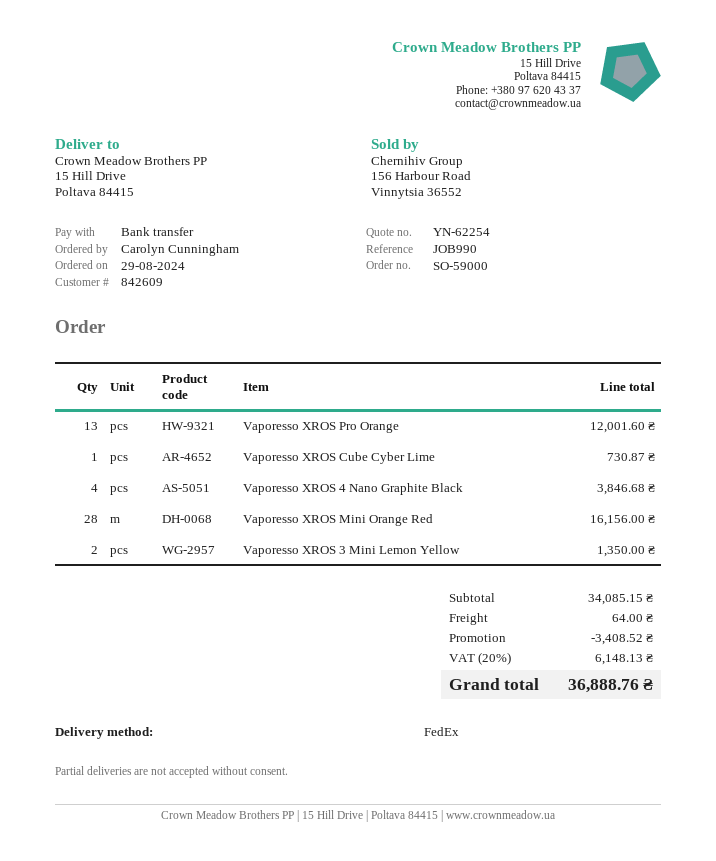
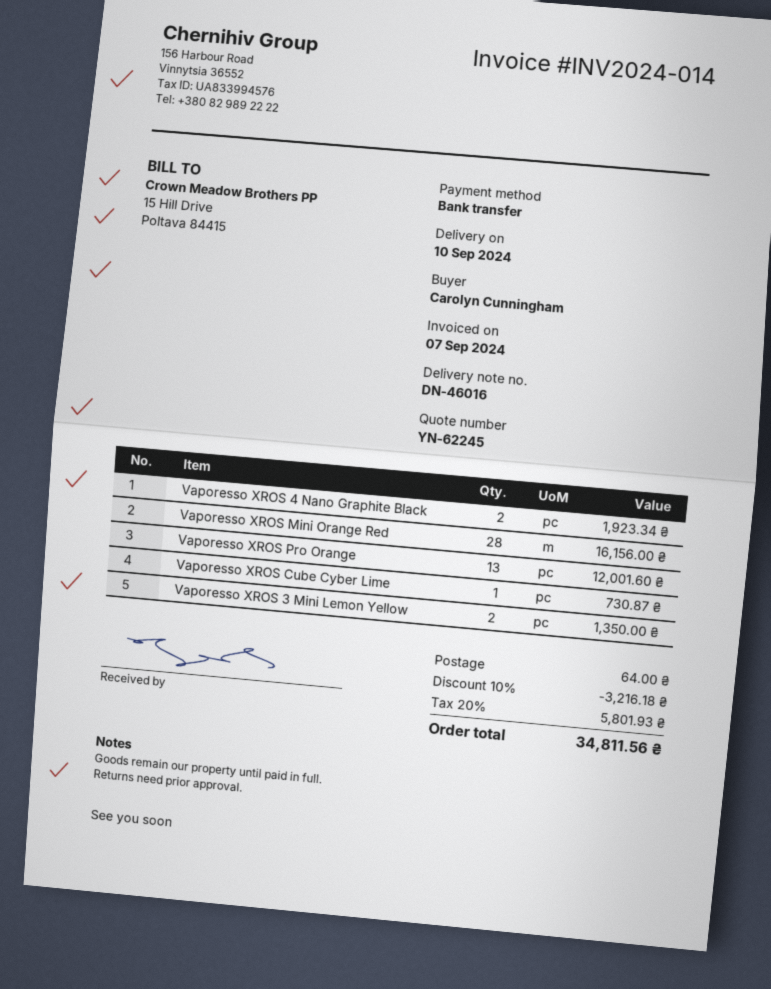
quote number: YN-62254 -> YN-62245
Vaporesso XROS 4 Nano Graphite Black: 4 for 3846.68 -> 2 for 1923.34
discount: 3408.52 -> 3216.18
tax: 20% = 6148.13 -> 20% = 5801.93
total: 36888.76 -> 34811.56

